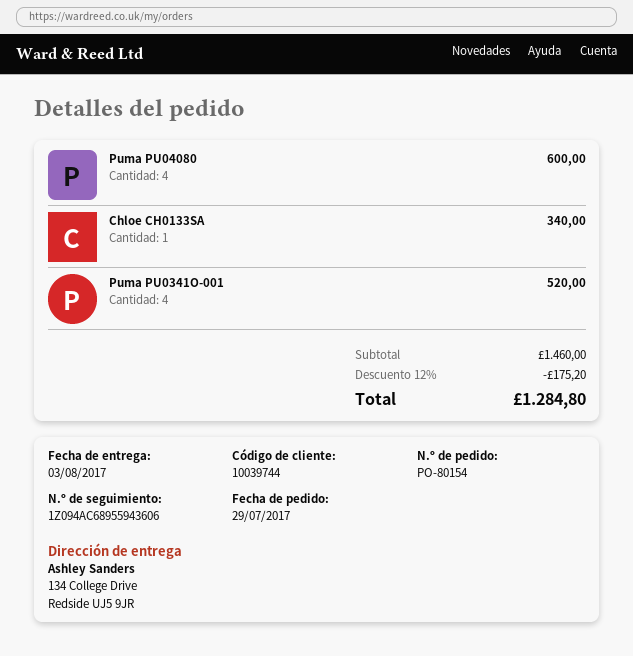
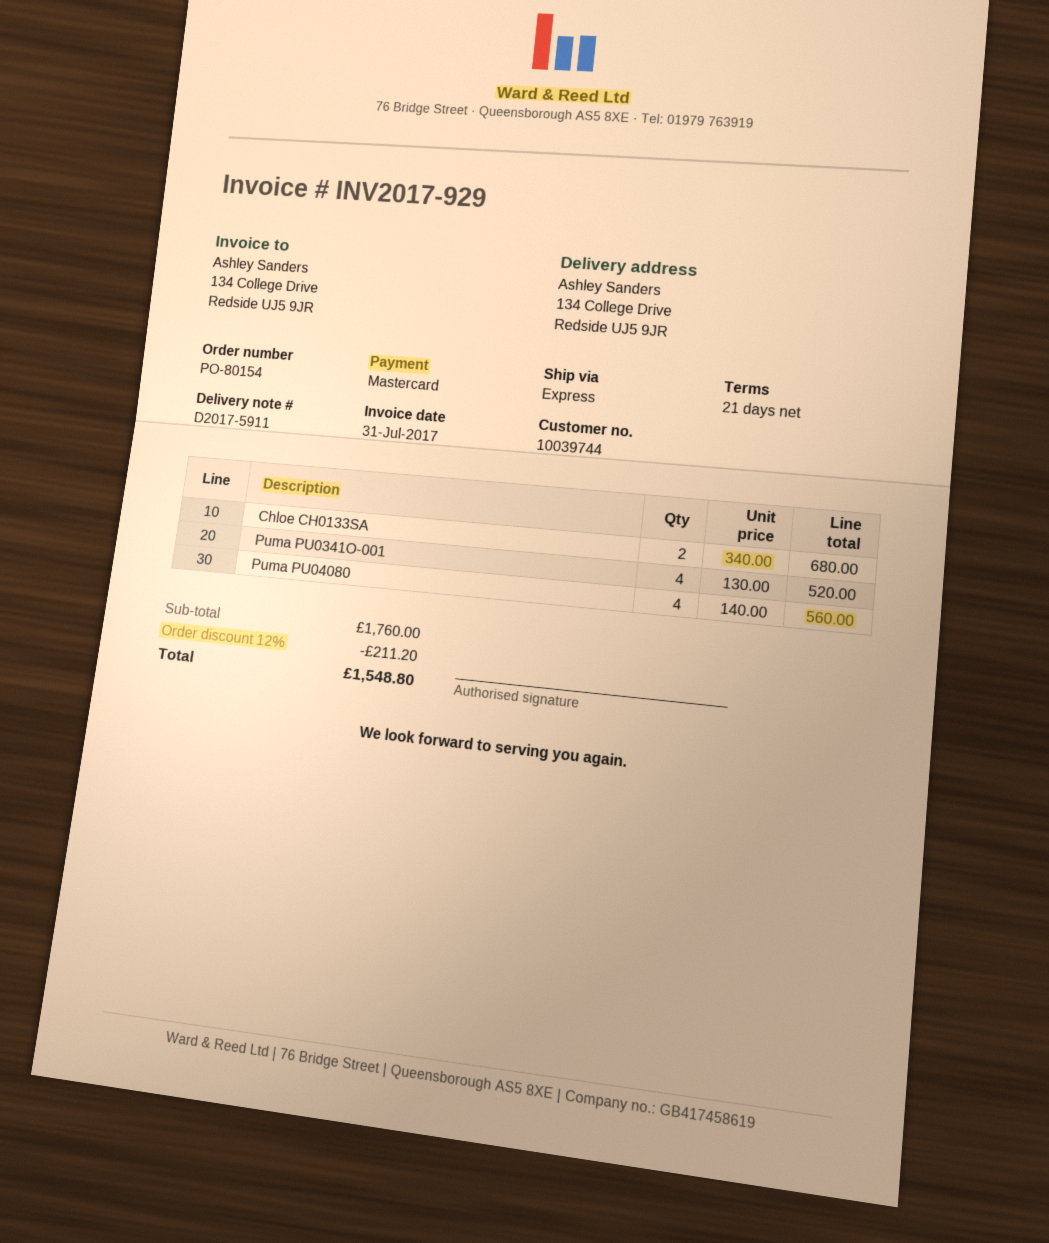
Puma PU04080: 4 for 600.00 -> 4 for 560.00
Chloe CH0133SA: 1 for 340.00 -> 2 for 680.00
subtotal: 1460.00 -> 1760.00
discount: 12% = 175.20 -> 12% = 211.20
total: 1284.80 -> 1548.80

